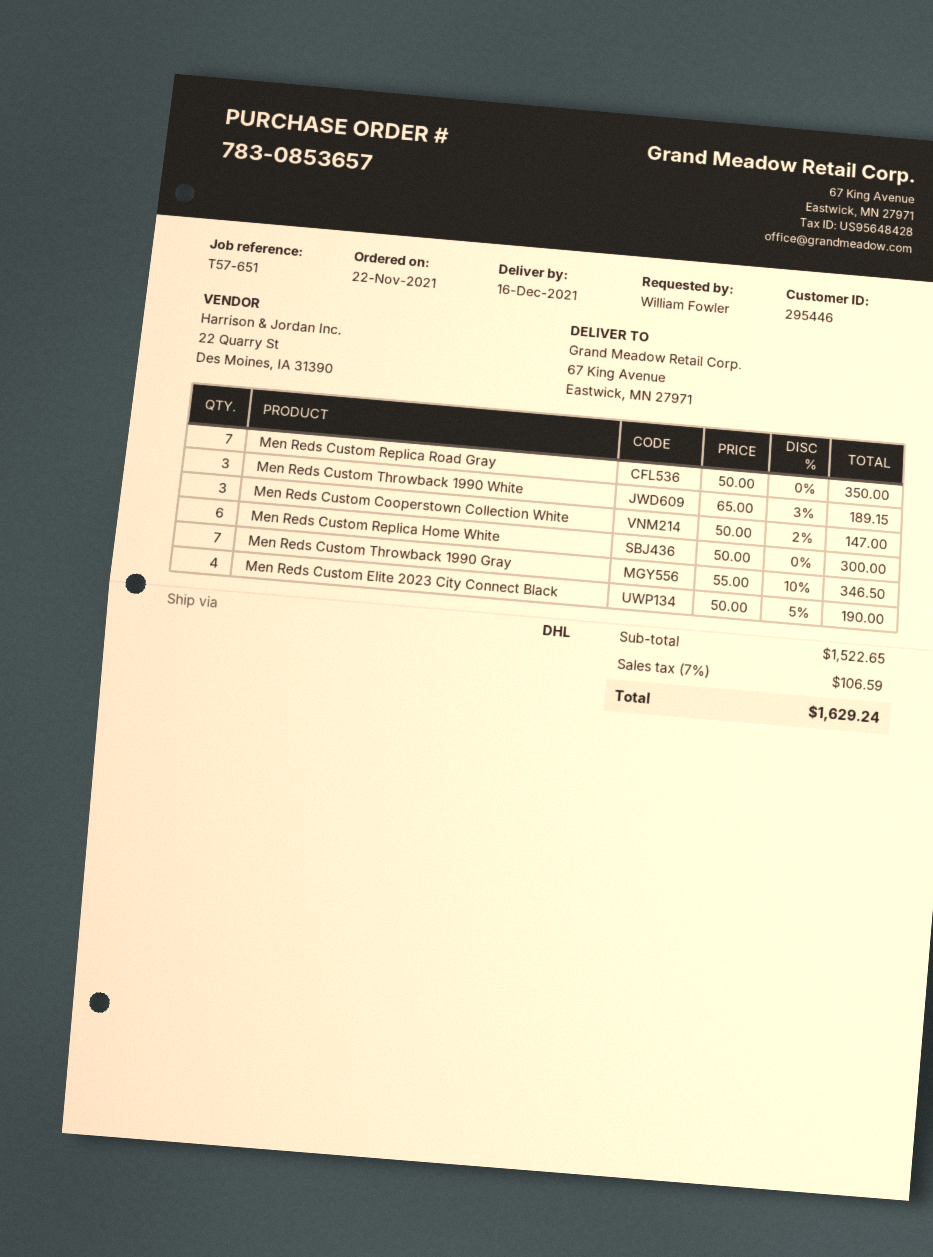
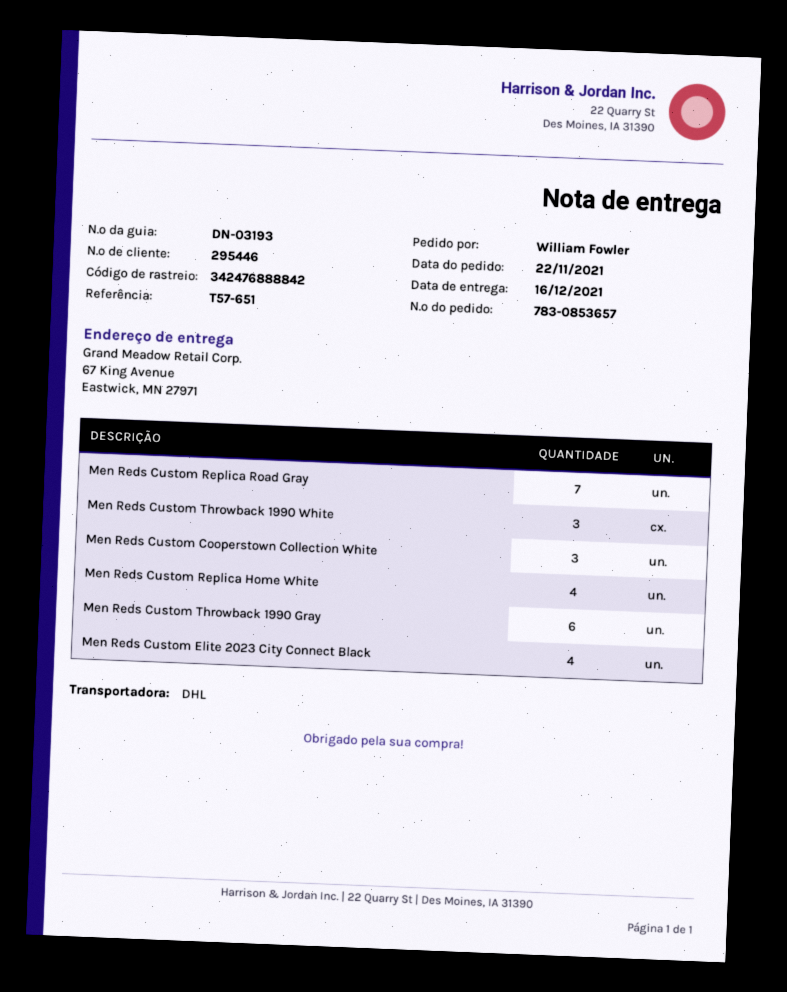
Men Reds Custom Replica Home White: 6 -> 4
Men Reds Custom Throwback 1990 Gray: 7 -> 6

